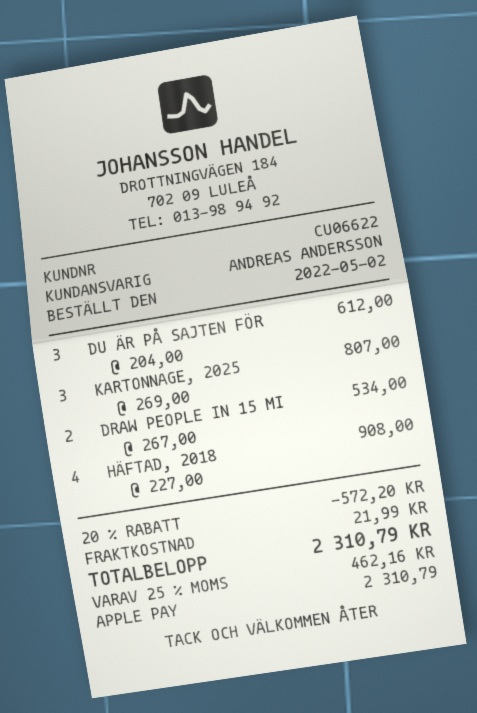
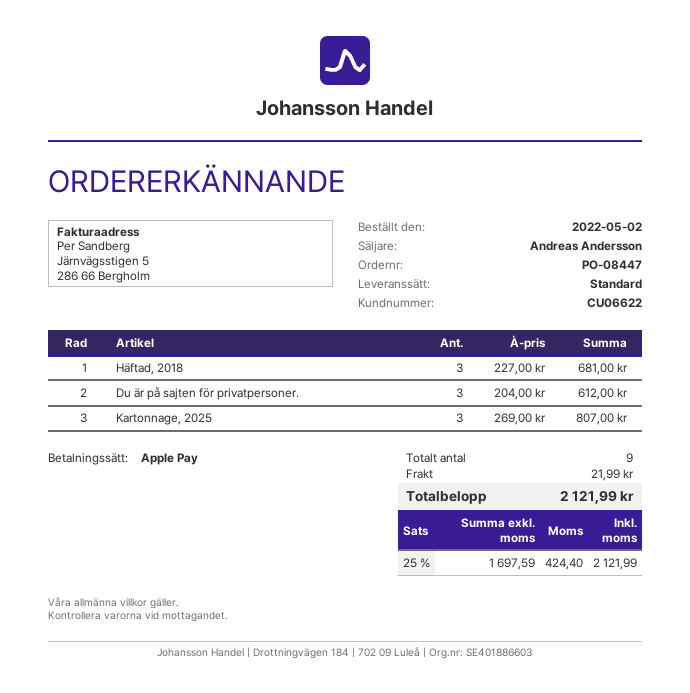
DRAW PEOPLE IN 15 MI: 2 x 267.00 = 534.00 -> none
HÄFTAD, 2018: 4 x 227.00 = 908.00 -> 3 x 227.00 = 681.00
discount: 20% = 572.20 -> none
tax: 25% = 462.16 -> 25% = 424.40
total: 2310.79 -> 2121.99

